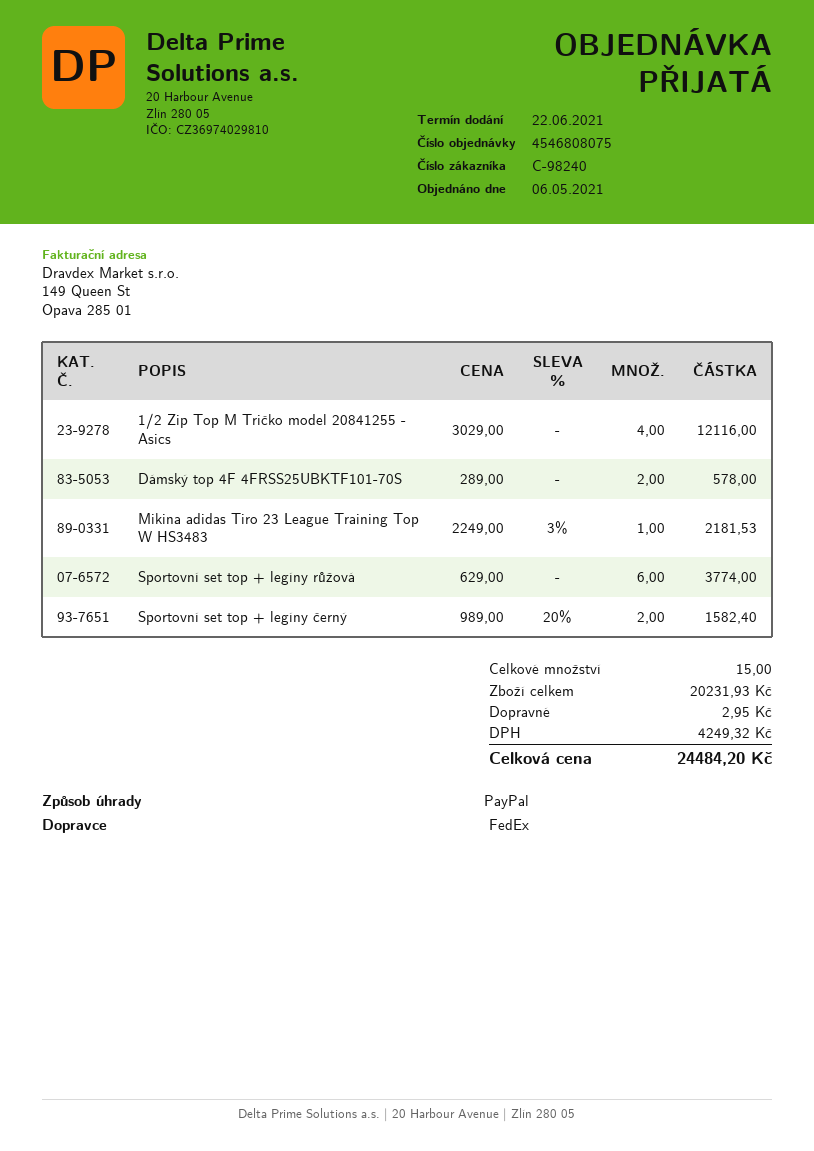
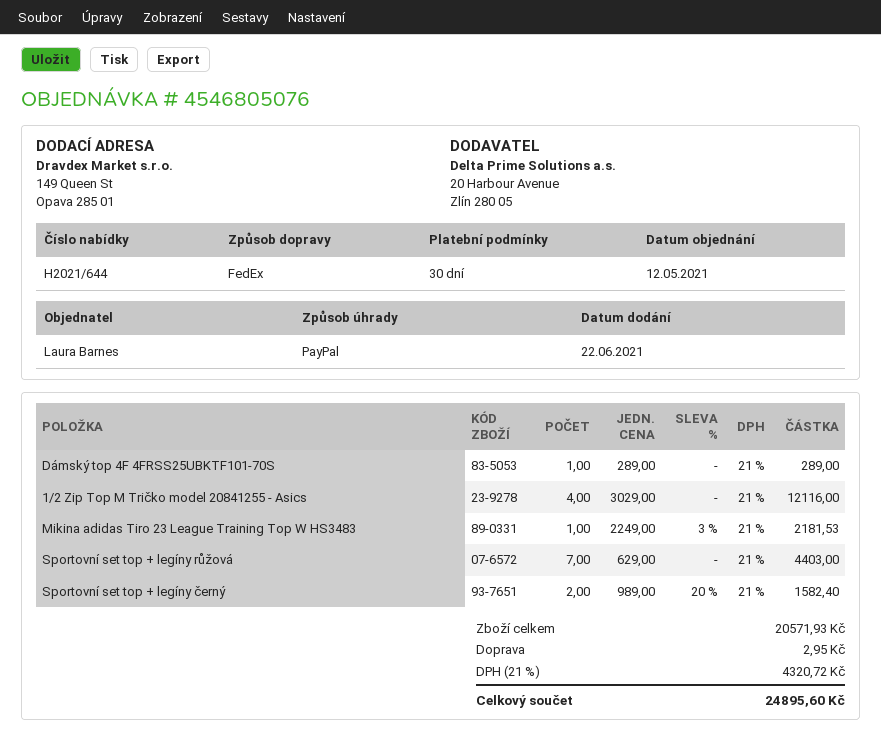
order number: 4546808075 -> 4546805076
order date: 2021-05-06 -> 2021-05-12
Dámský top 4F 4FRSS25UBKTF101-70S: 2 x 289.00 = 578.00 -> 1 x 289.00 = 289.00
Sportovní set top + legíny růžová: 6 x 629.00 = 3774.00 -> 7 x 629.00 = 4403.00
subtotal: 20231.93 -> 20571.93
tax: 4249.32 -> 4320.72
total: 24484.20 -> 24895.60

